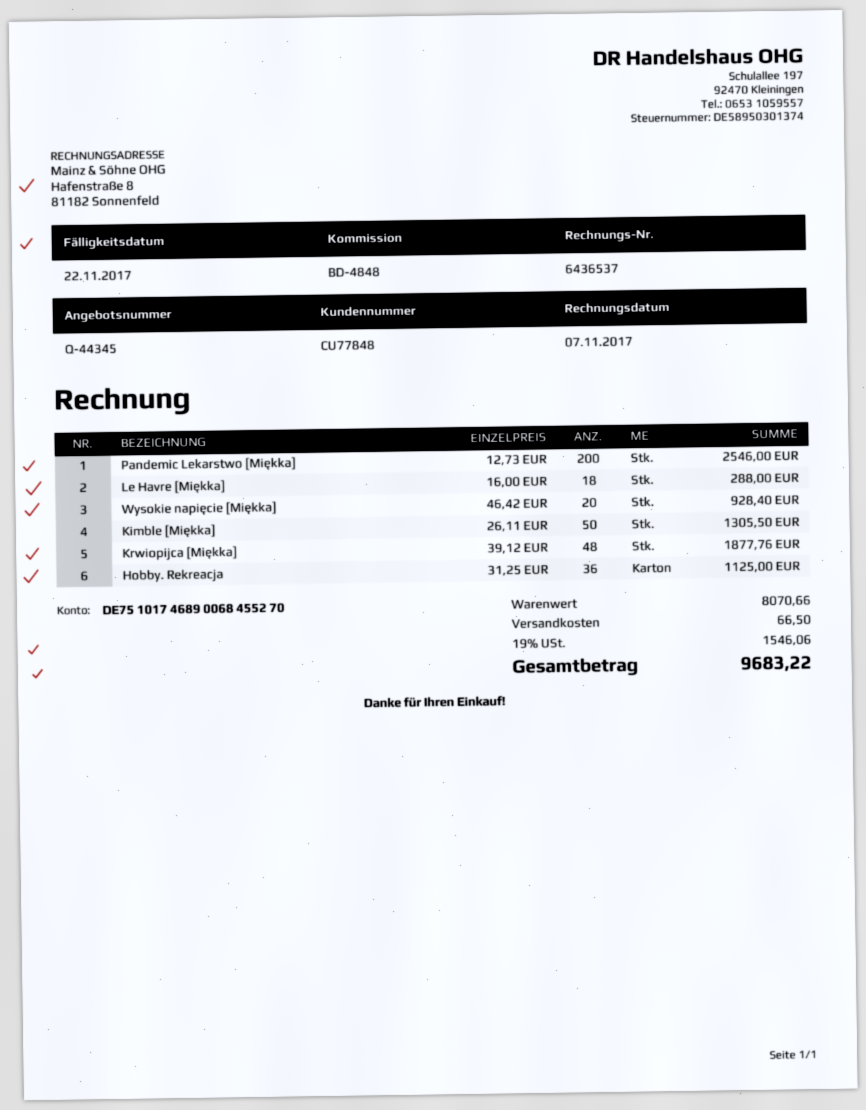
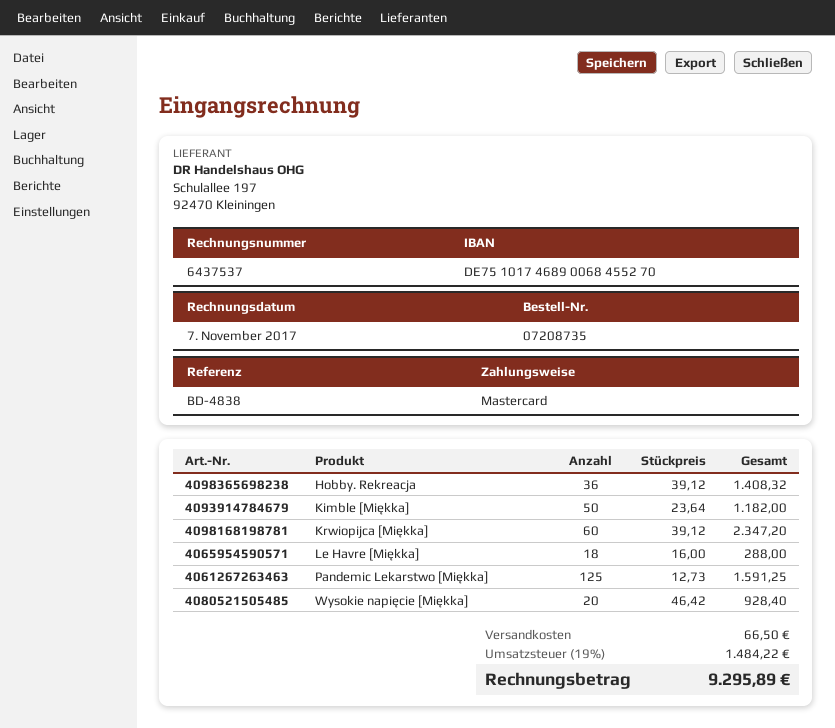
invoice number: 6436537 -> 6437537
reference: BD-4848 -> BD-4838
Pandemic Lekarstwo [Miękka]: 200 x 12.73 = 2546.00 -> 125 x 12.73 = 1591.25
Kimble [Miękka]: 50 x 26.11 = 1305.50 -> 50 x 23.64 = 1182.00
Krwiopijca [Miękka]: 48 x 39.12 = 1877.76 -> 60 x 39.12 = 2347.20
Hobby. Rekreacja: 36 x 31.25 = 1125.00 -> 36 x 39.12 = 1408.32
tax: 19% = 1546.06 -> 19% = 1484.22
total: 9683.22 -> 9295.89

